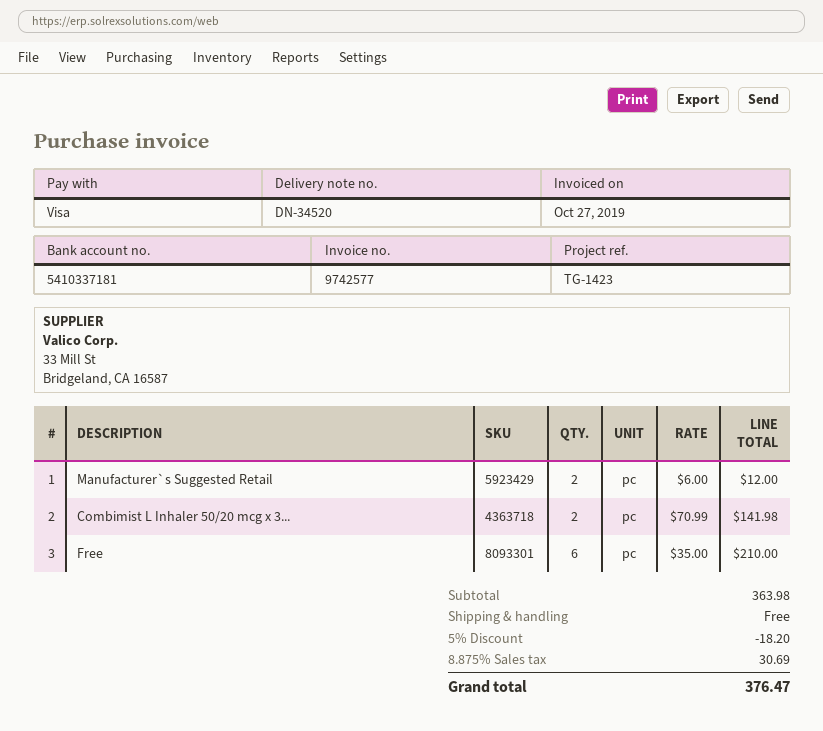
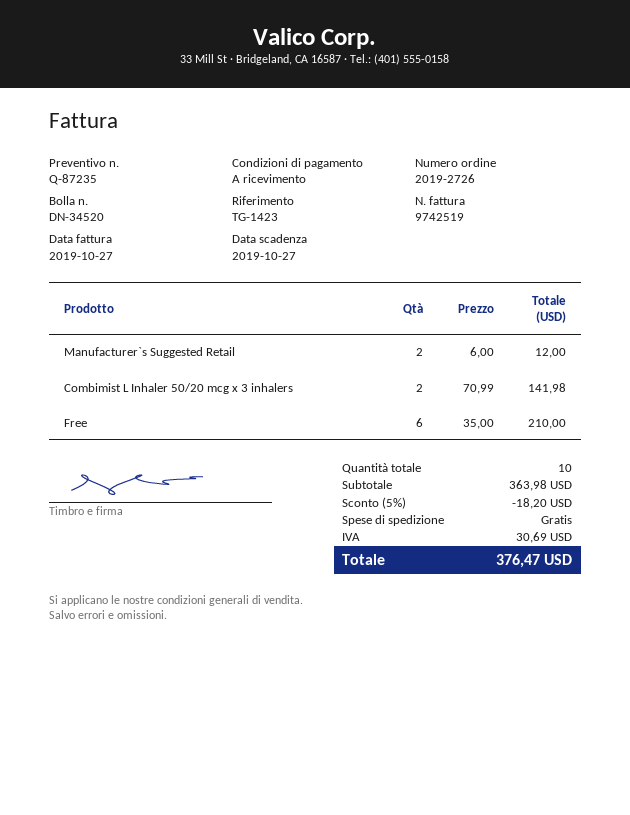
invoice number: 9742577 -> 9742519

